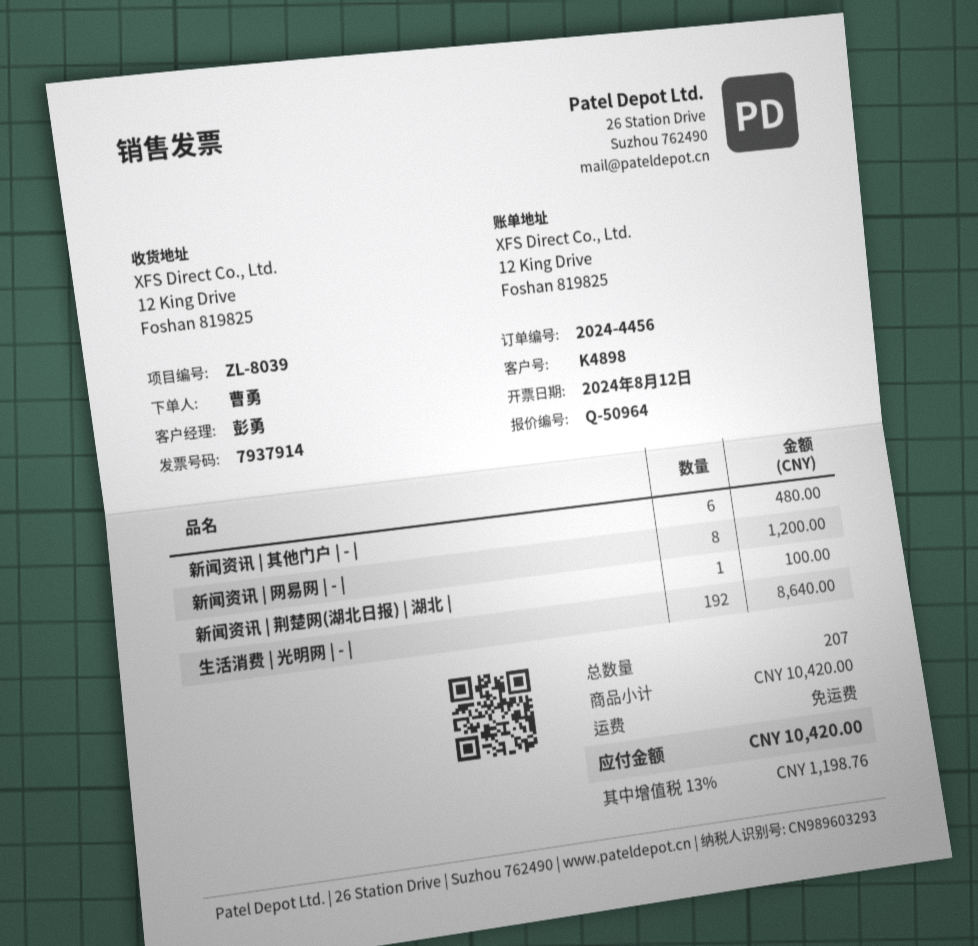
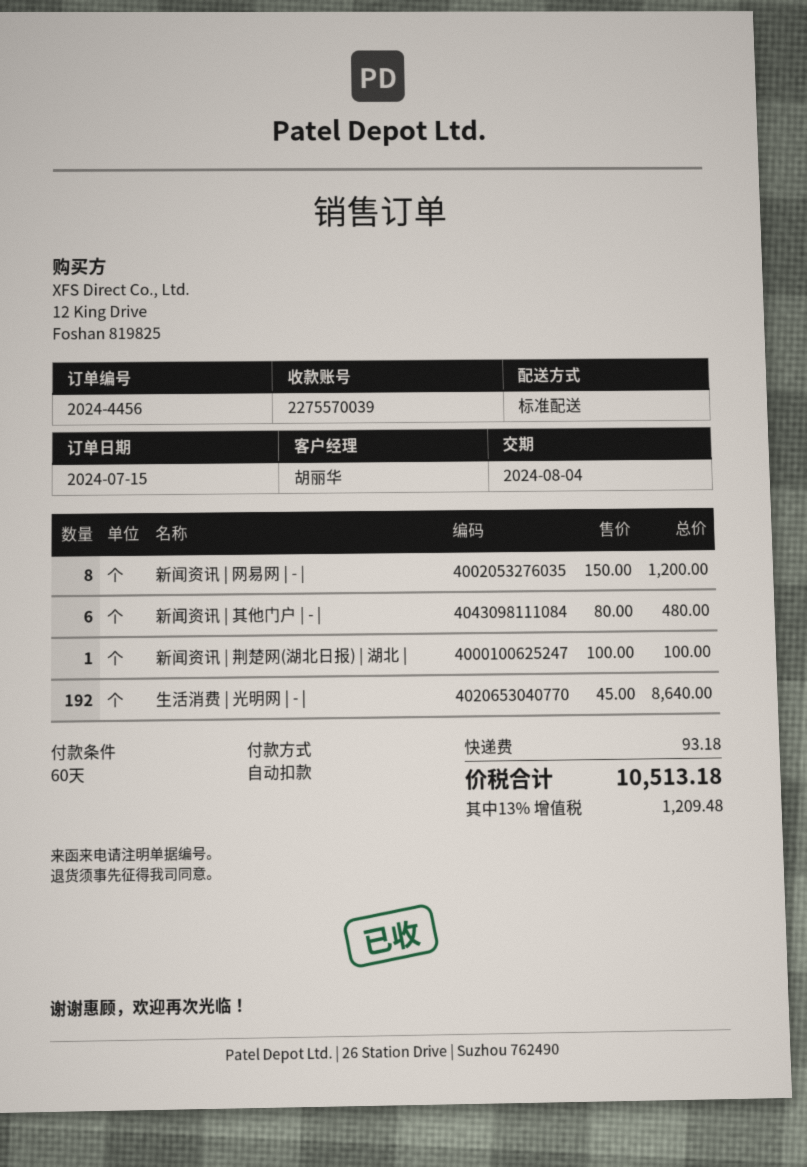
sales rep: 彭勇 -> 胡丽华
shipping: 0.00 -> 93.18
tax: 13% = 1198.76 -> 13% = 1209.48
total: 10420.00 -> 10513.18

